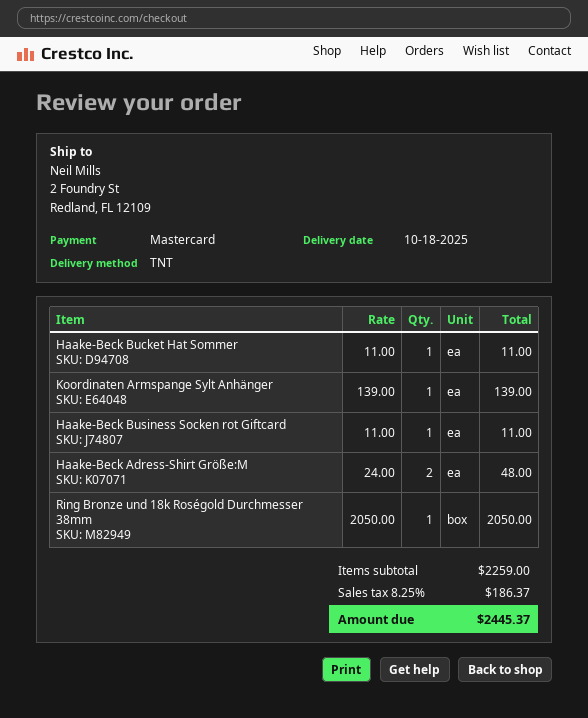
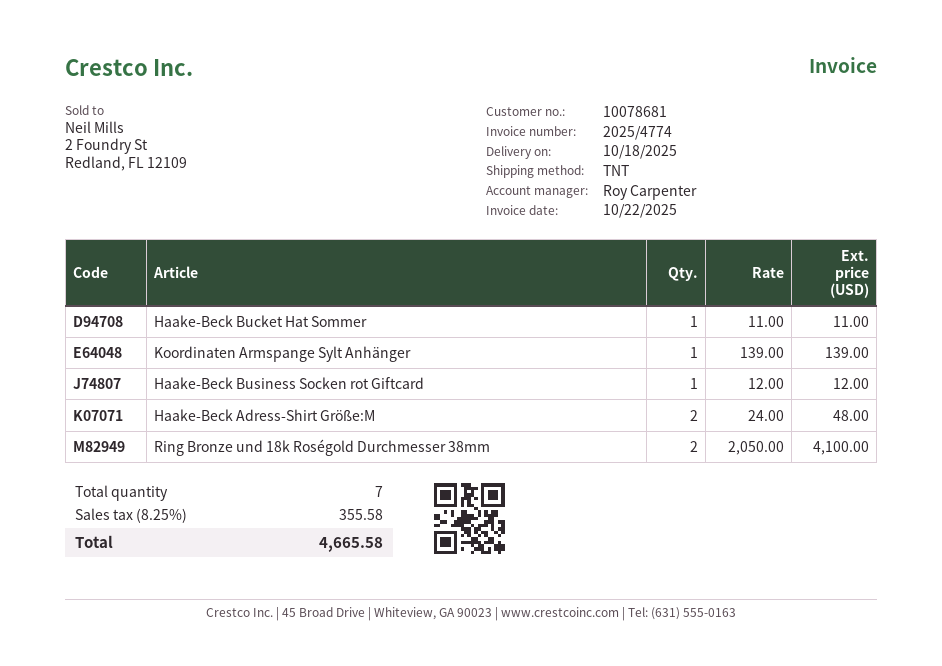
Haake-Beck Business Socken rot Giftcard: 1 x 11.00 = 11.00 -> 1 x 12.00 = 12.00
Ring Bronze und 18k Roségold Durchmesser 38mm: 1 x 2050.00 = 2050.00 -> 2 x 2050.00 = 4100.00
tax: 8.25% = 186.37 -> 8.25% = 355.58
total: 2445.37 -> 4665.58

